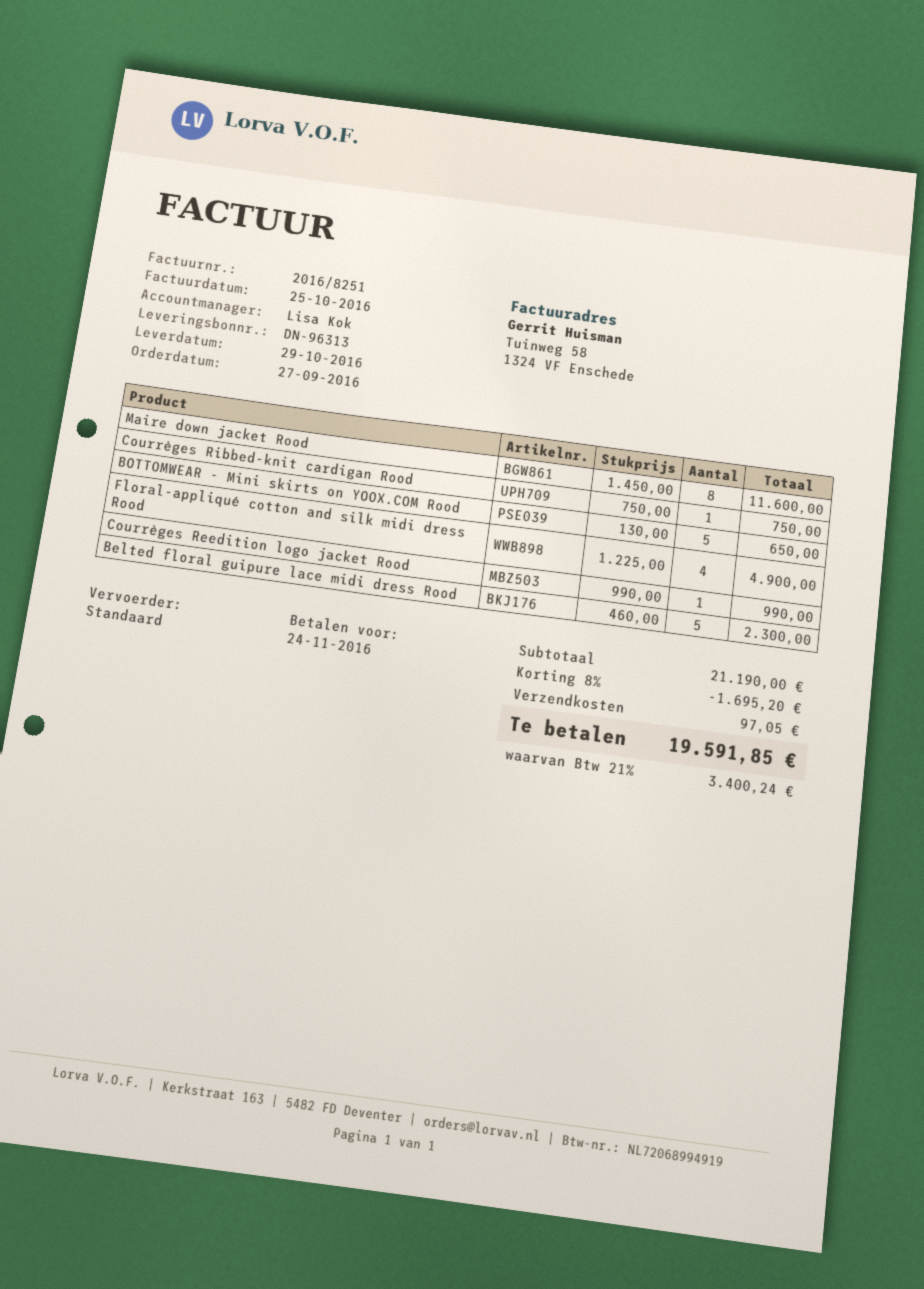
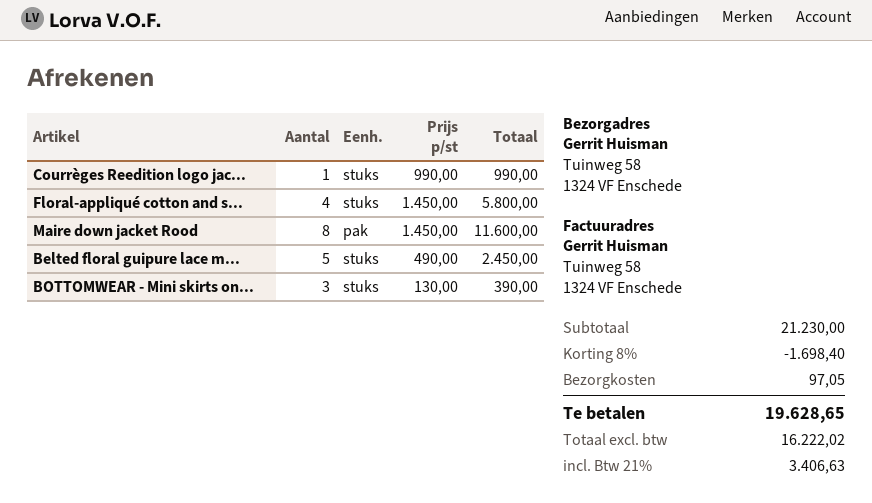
Courrèges Ribbed-knit cardigan Rood: 1 x 750.00 = 750.00 -> none
BOTTOMWEAR - Mini skirts on YOOX.COM Rood: 5 x 130.00 = 650.00 -> 3 x 130.00 = 390.00
Floral-appliqué cotton and silk midi dress Rood: 4 x 1225.00 = 4900.00 -> 4 x 1450.00 = 5800.00
Belted floral guipure lace midi dress Rood: 5 x 460.00 = 2300.00 -> 5 x 490.00 = 2450.00
subtotal: 21190.00 -> 21230.00
discount: 8% = 1695.20 -> 8% = 1698.40
tax: 21% = 3400.24 -> 21% = 3406.63
total: 19591.85 -> 19628.65

